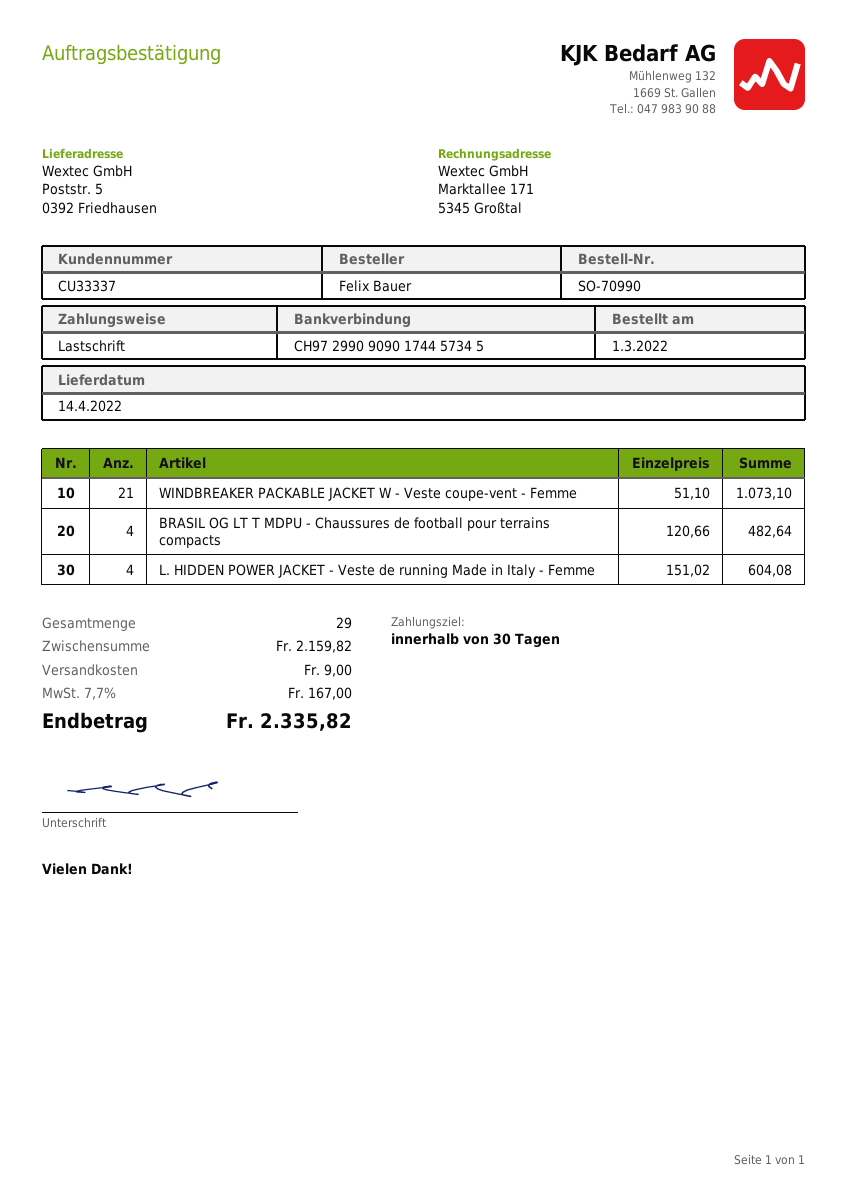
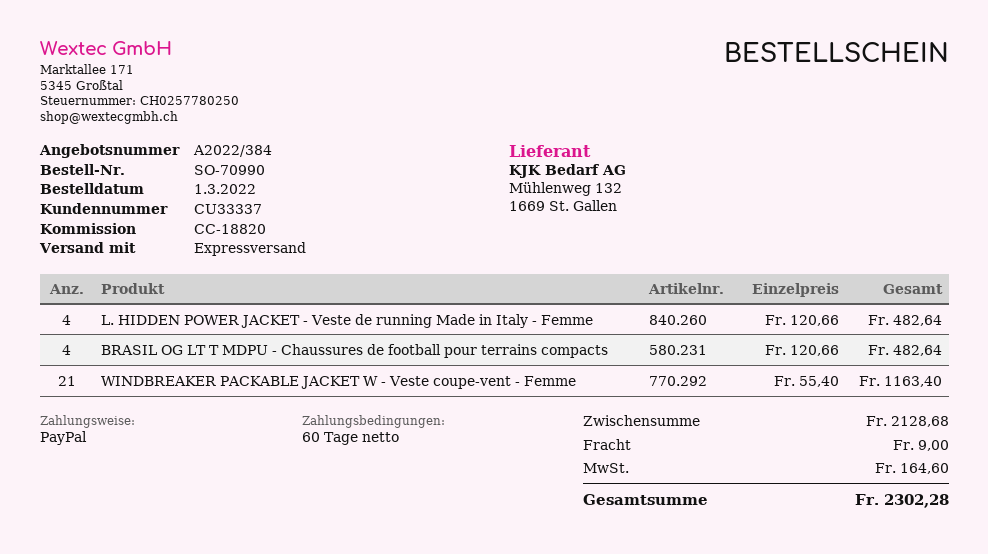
payment terms: 30 days -> 60 days
payment method: direct debit -> PayPal
WINDBREAKER PACKABLE JACKET W - Veste coupe-vent - Femme: 21 x 51.10 = 1073.10 -> 21 x 55.40 = 1163.40
L. HIDDEN POWER JACKET - Veste de running Made in Italy - Femme: 4 x 151.02 = 604.08 -> 4 x 120.66 = 482.64
subtotal: 2159.82 -> 2128.68
tax: 167.00 -> 164.60
total: 2335.82 -> 2302.28

